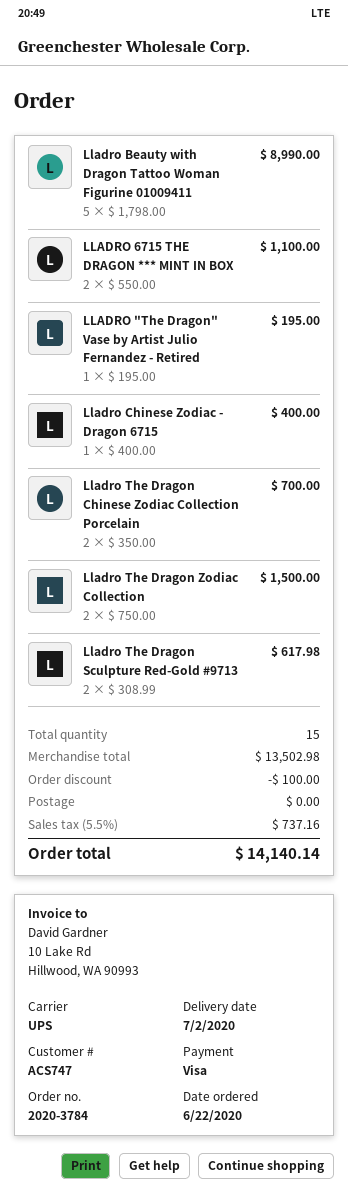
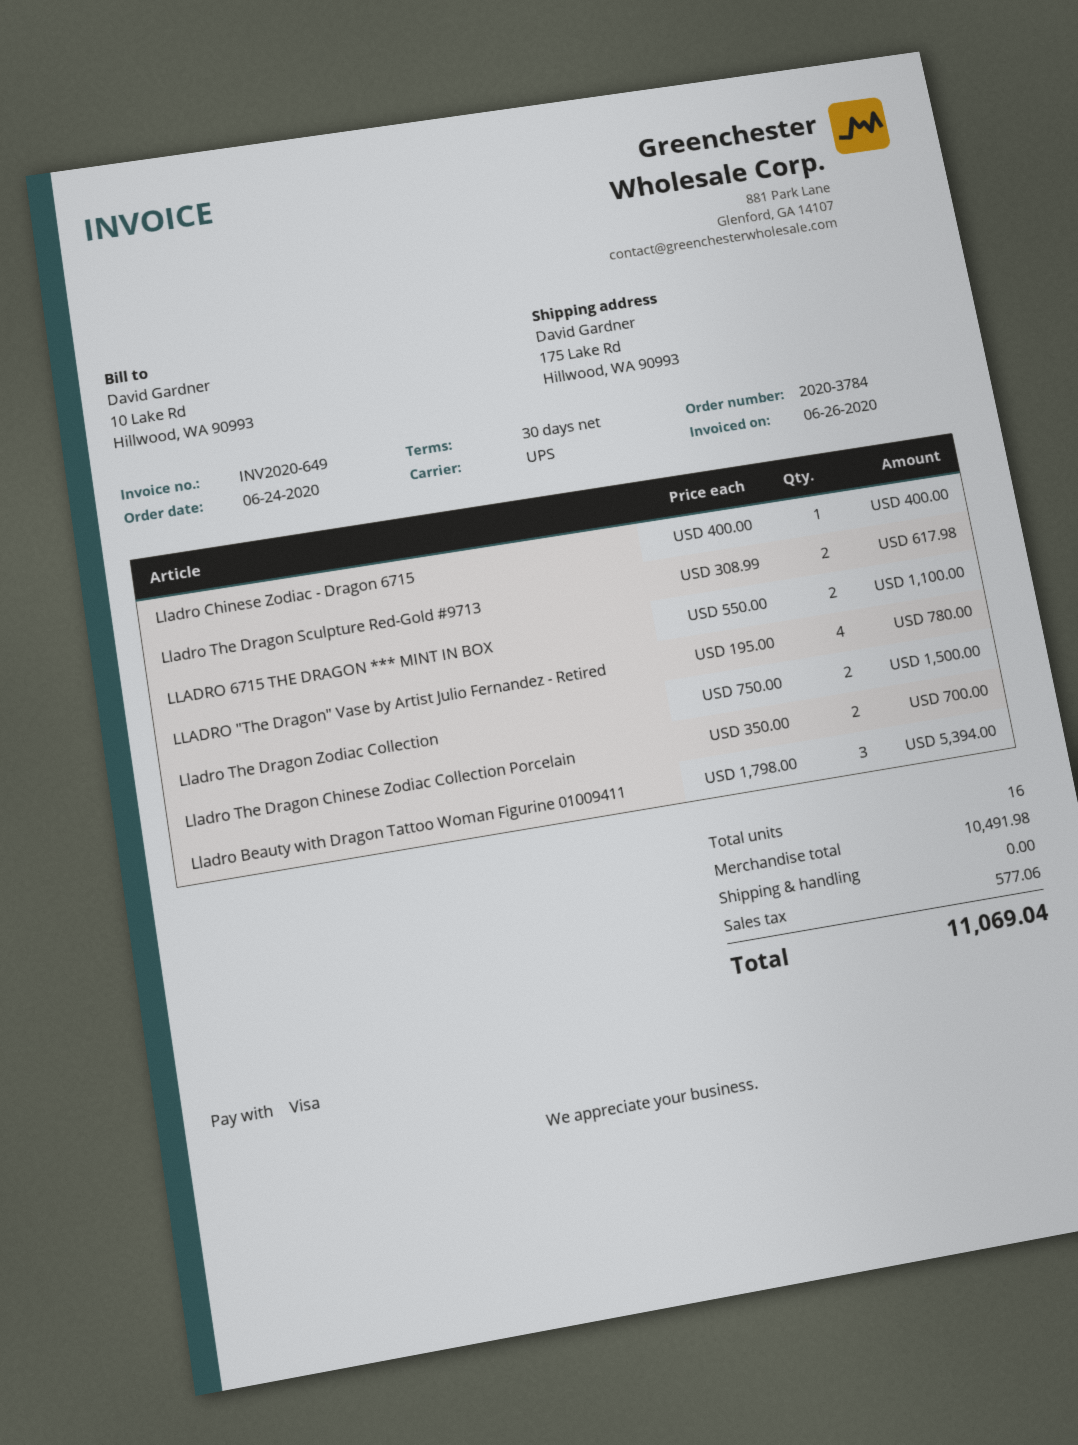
order date: 2020-06-22 -> 2020-06-24
Lladro Beauty with Dragon Tattoo Woman Figurine 01009411: 5 x 1798.00 = 8990.00 -> 3 x 1798.00 = 5394.00
LLADRO "The Dragon" Vase by Artist Julio Fernandez - Retired: 1 x 195.00 = 195.00 -> 4 x 195.00 = 780.00
total quantity: 15 -> 16
subtotal: 13502.98 -> 10491.98
discount: 100.00 -> none
tax: 737.16 -> 577.06
total: 14140.14 -> 11069.04

